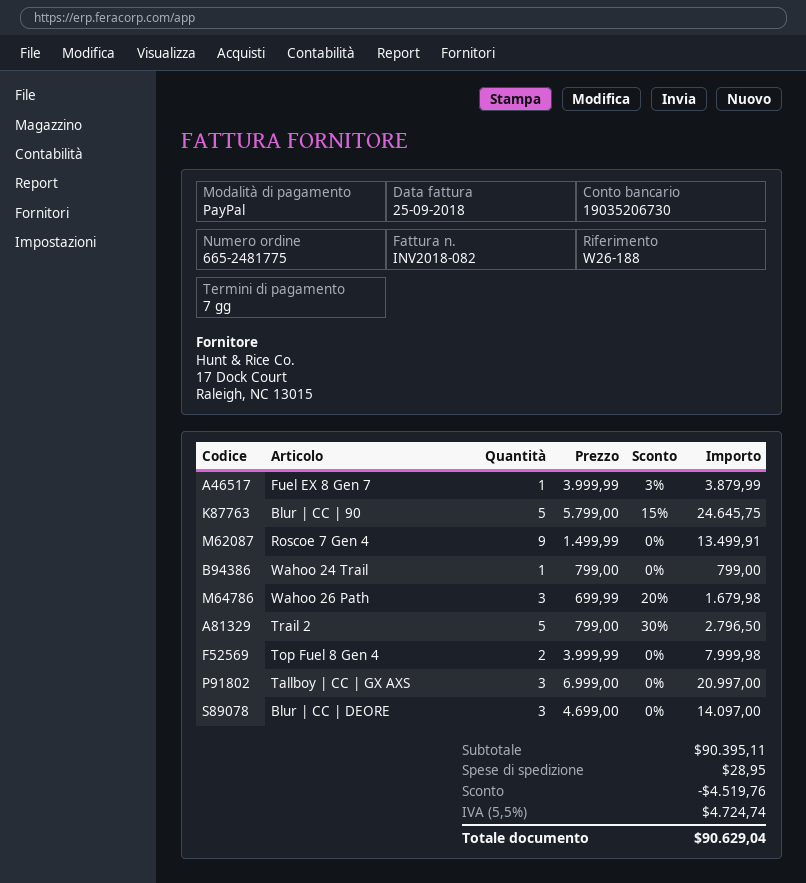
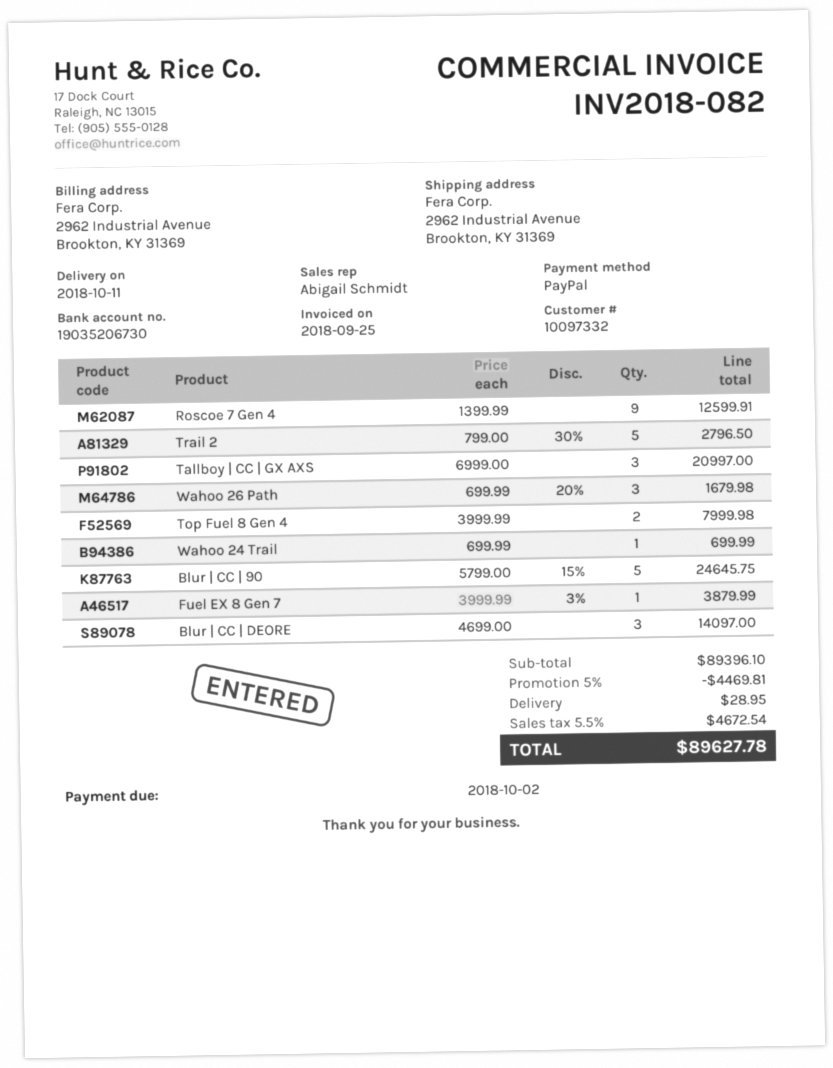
Roscoe 7 Gen 4: 9 x 1499.99 = 13499.91 -> 9 x 1399.99 = 12599.91
Wahoo 24 Trail: 1 x 799.00 = 799.00 -> 1 x 699.99 = 699.99
subtotal: 90395.11 -> 89396.10
discount: 4519.76 -> 4469.81
tax: 5.5% = 4724.74 -> 5.5% = 4672.54
total: 90629.04 -> 89627.78

